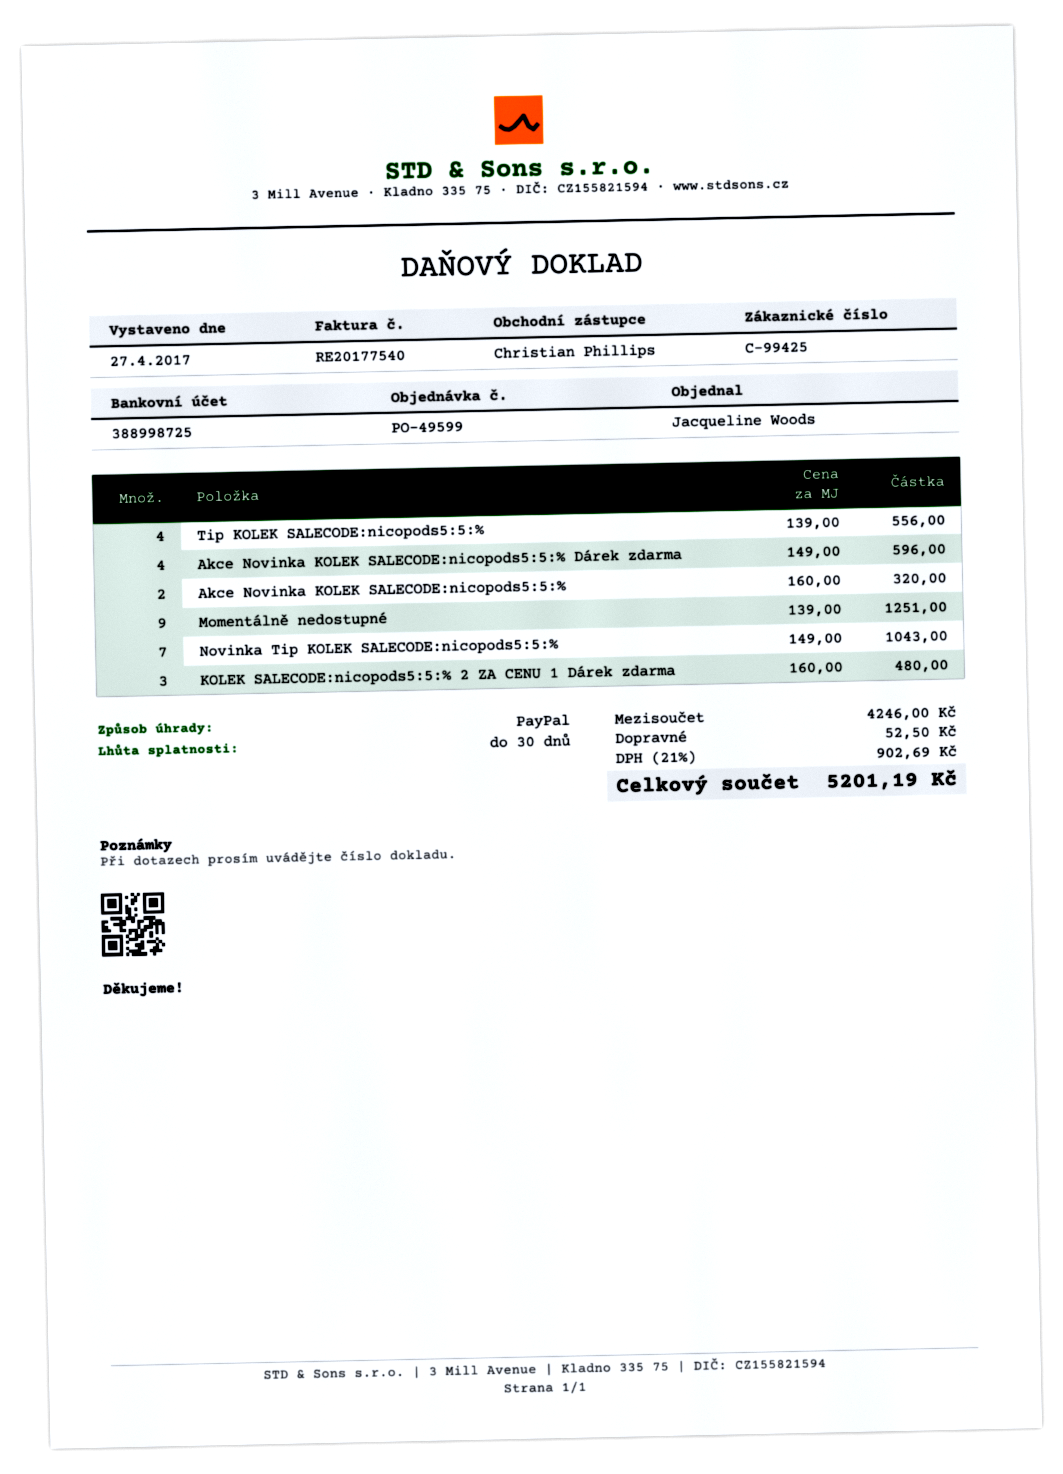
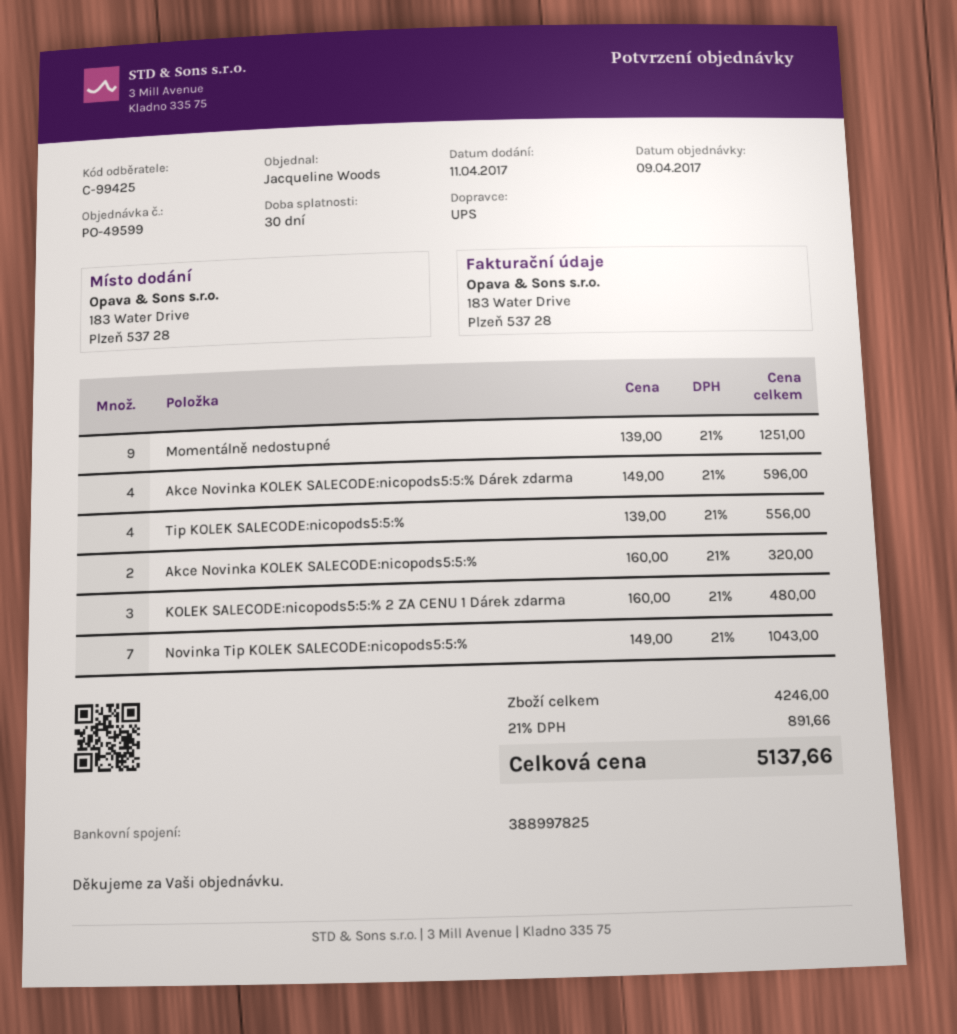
bank account: 388998725 -> 388997825
shipping: 52.50 -> none
tax: 21% = 902.69 -> 21% = 891.66
total: 5201.19 -> 5137.66

